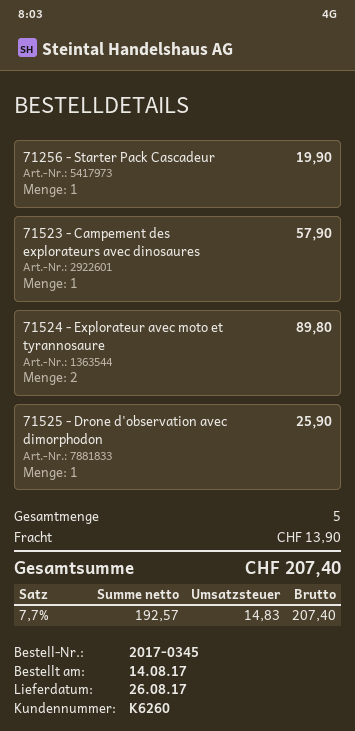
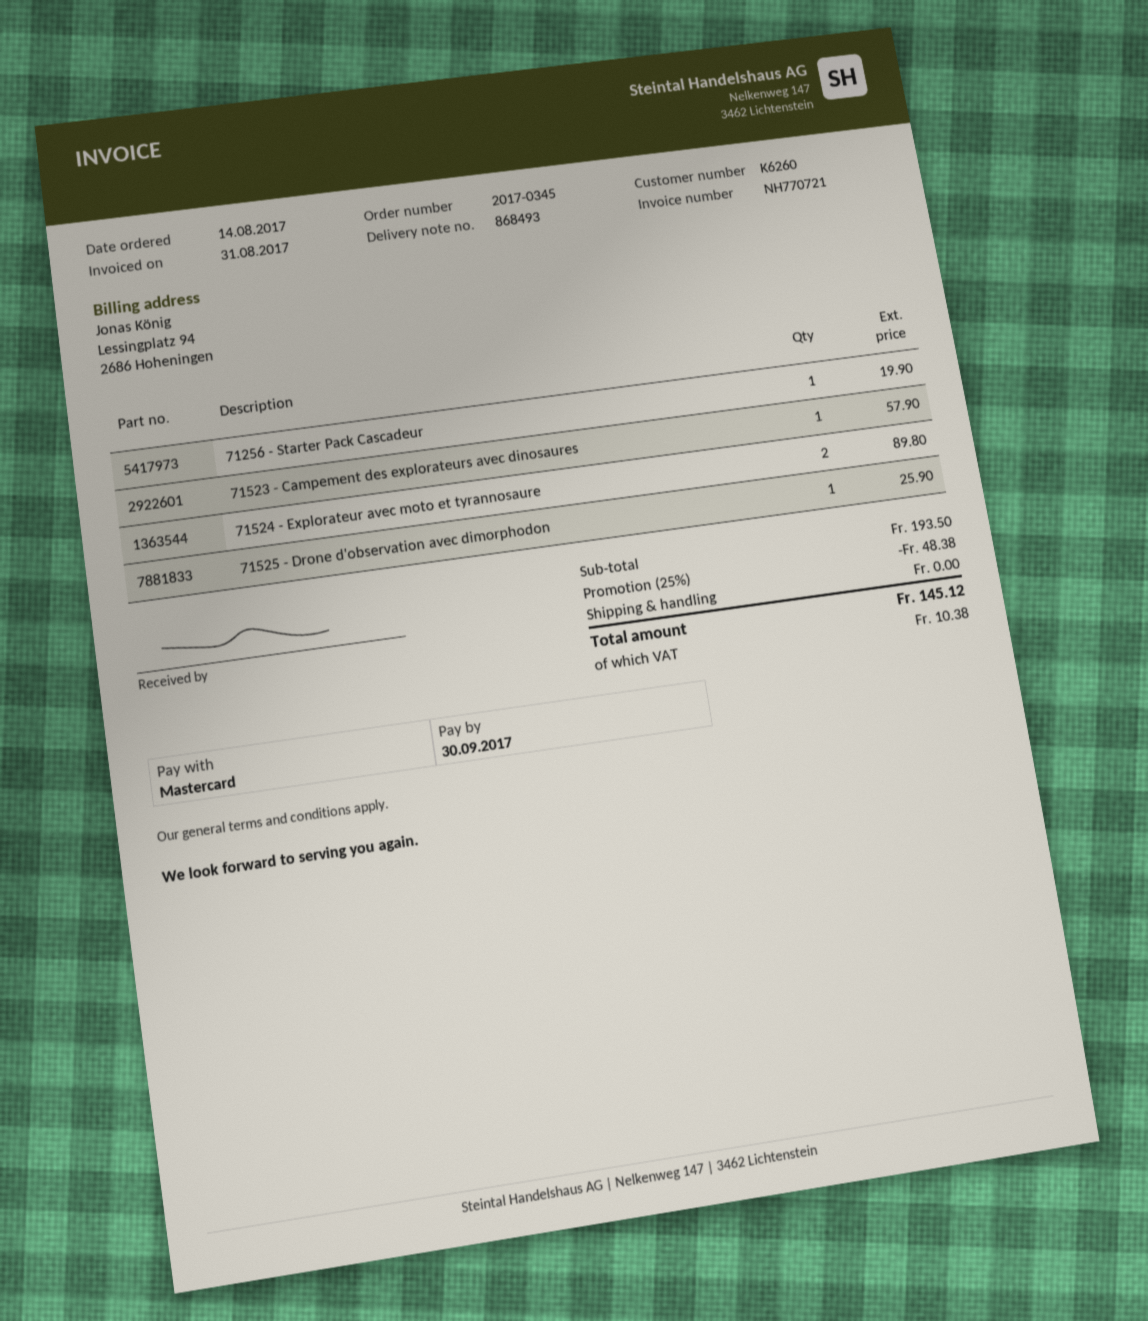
discount: none -> 25% = 48.38
shipping: 13.90 -> 0.00
tax: 14.83 -> 10.38
total: 207.40 -> 145.12

